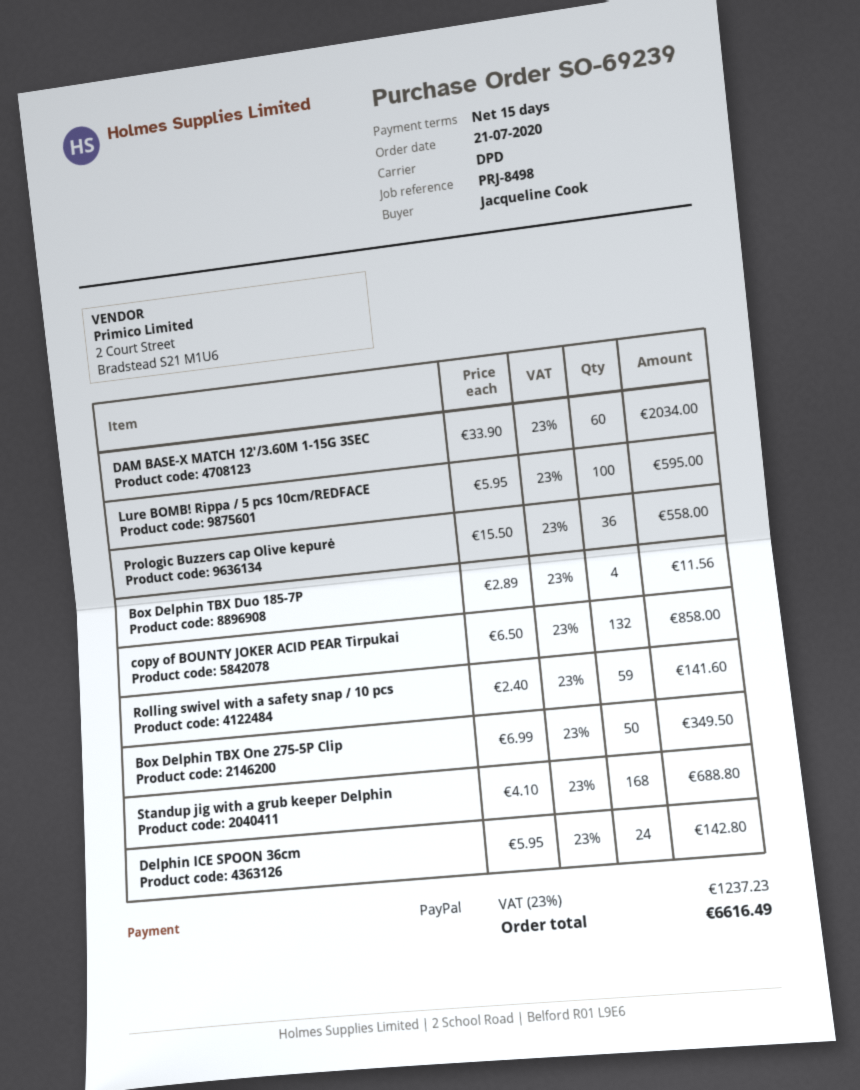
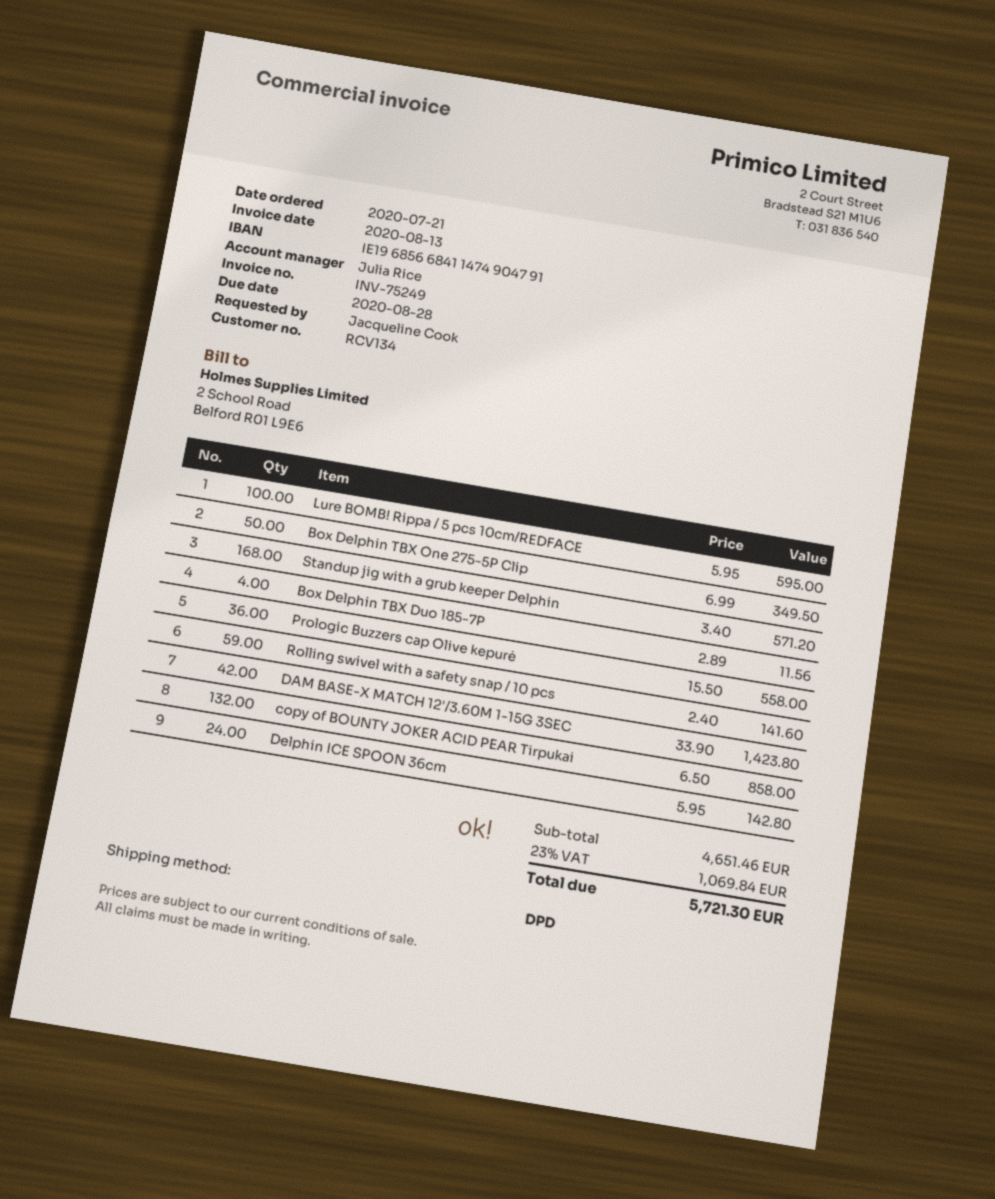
DAM BASE-X MATCH 12'/3.60M 1-15G 3SEC: 60 x 33.90 = 2034.00 -> 42 x 33.90 = 1423.80
Standup jig with a grub keeper Delphin: 168 x 4.10 = 688.80 -> 168 x 3.40 = 571.20
tax: 23% = 1237.23 -> 23% = 1069.84
total: 6616.49 -> 5721.30

